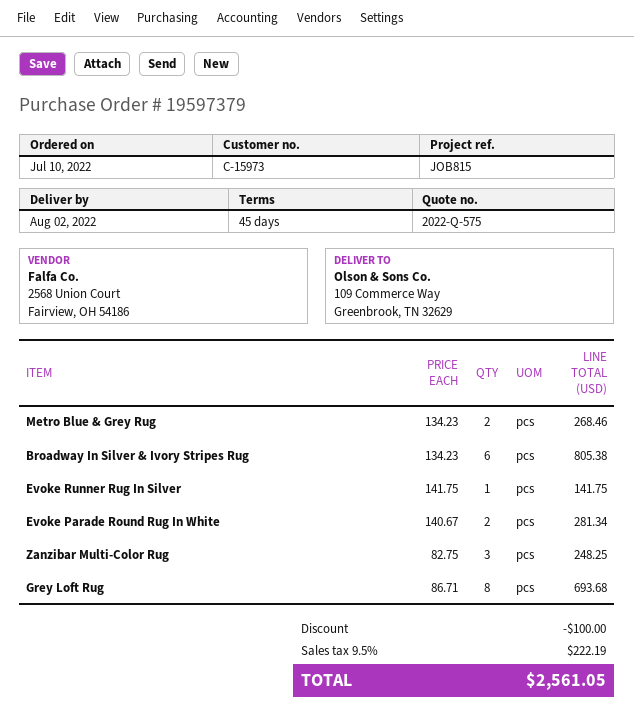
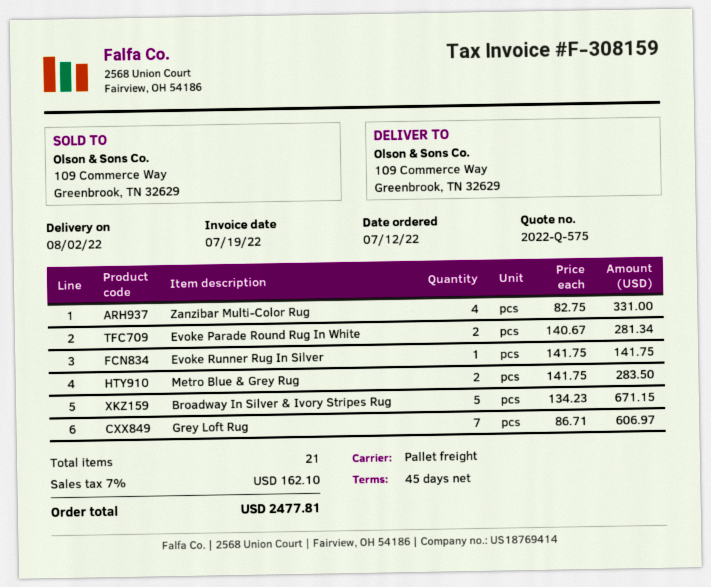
order date: 2022-07-10 -> 2022-07-12
Metro Blue & Grey Rug: 2 x 134.23 = 268.46 -> 2 x 141.75 = 283.50
Broadway In Silver & Ivory Stripes Rug: 6 x 134.23 = 805.38 -> 5 x 134.23 = 671.15
Zanzibar Multi-Color Rug: 3 x 82.75 = 248.25 -> 4 x 82.75 = 331.00
Grey Loft Rug: 8 x 86.71 = 693.68 -> 7 x 86.71 = 606.97
discount: 100.00 -> none
tax: 9.5% = 222.19 -> 7% = 162.10
total: 2561.05 -> 2477.81

